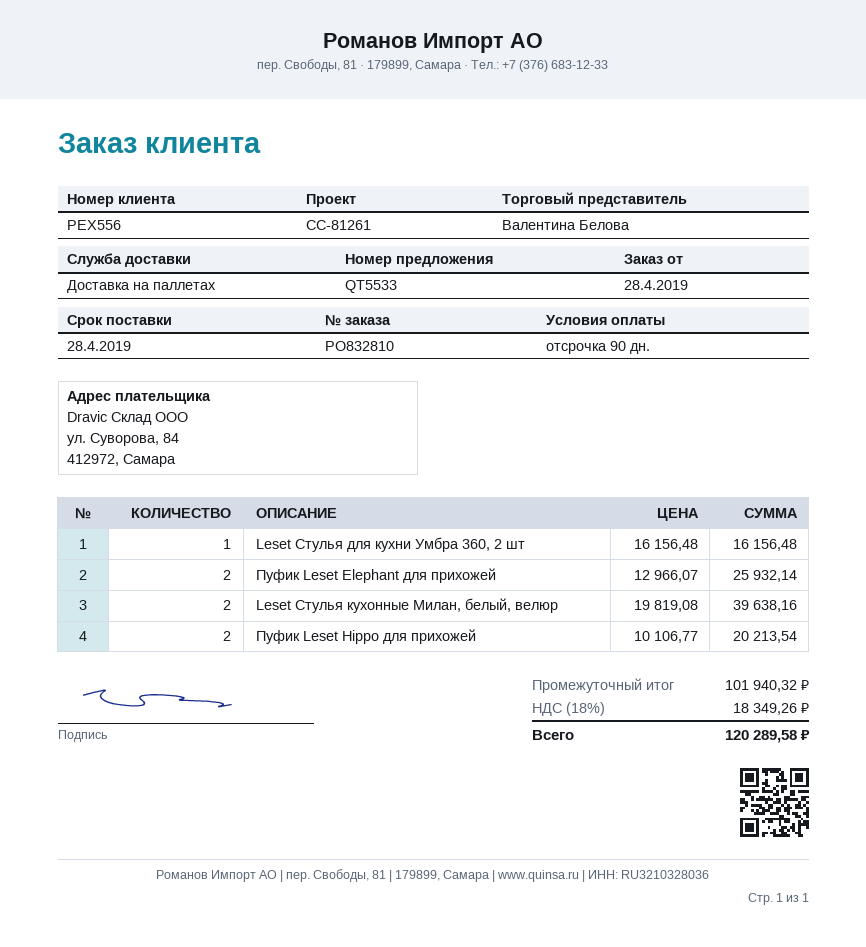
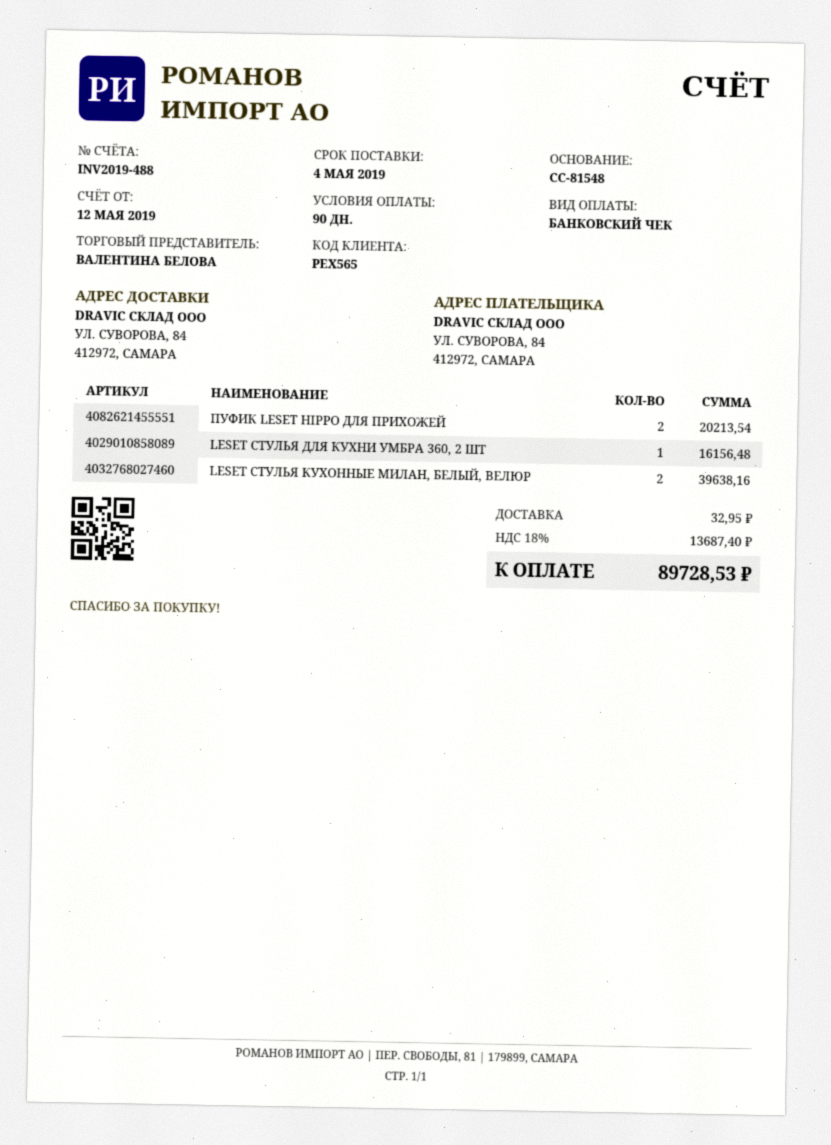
delivery date: 2019-04-28 -> 2019-05-04
customer number: PEX556 -> PEX565
reference: CC-81261 -> CC-81548
Пуфик Leset Elephant для прихожей: 2 for 25932.14 -> none
shipping: none -> 32.95
tax: 18% = 18349.26 -> 18% = 13687.40
total: 120289.58 -> 89728.53

